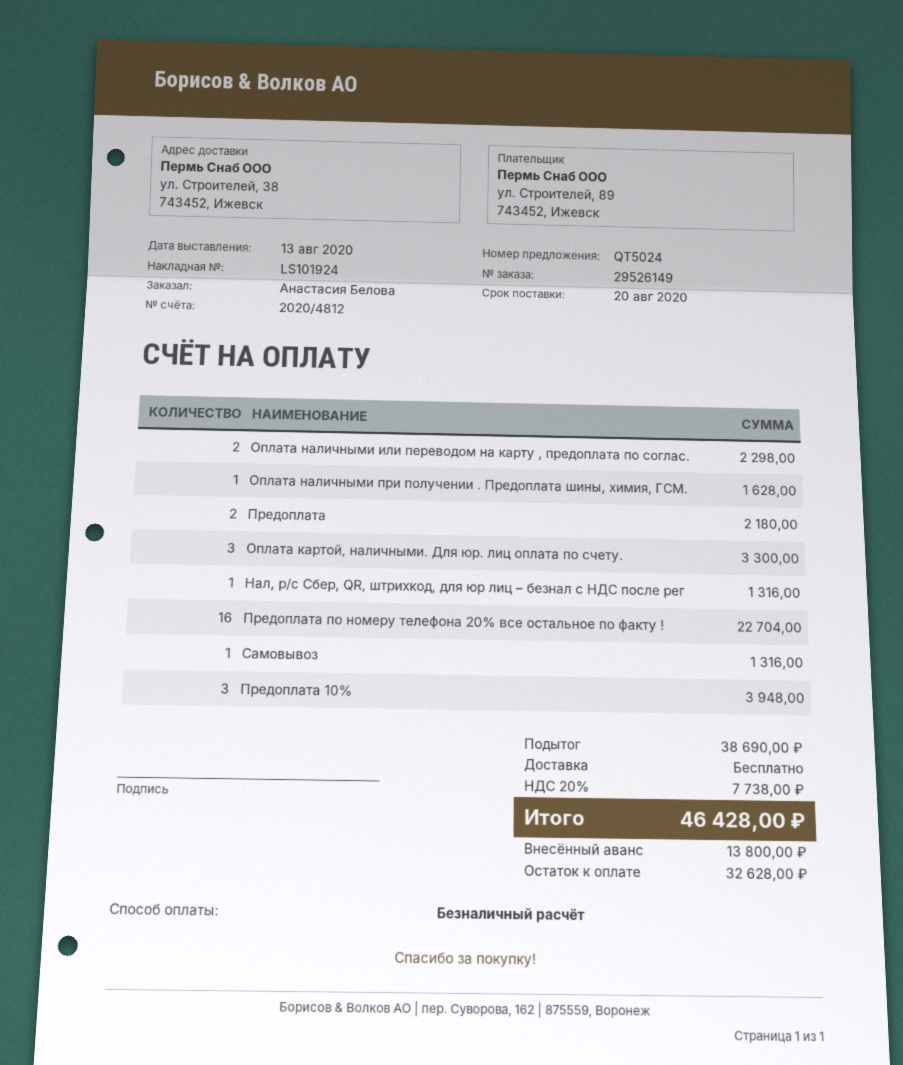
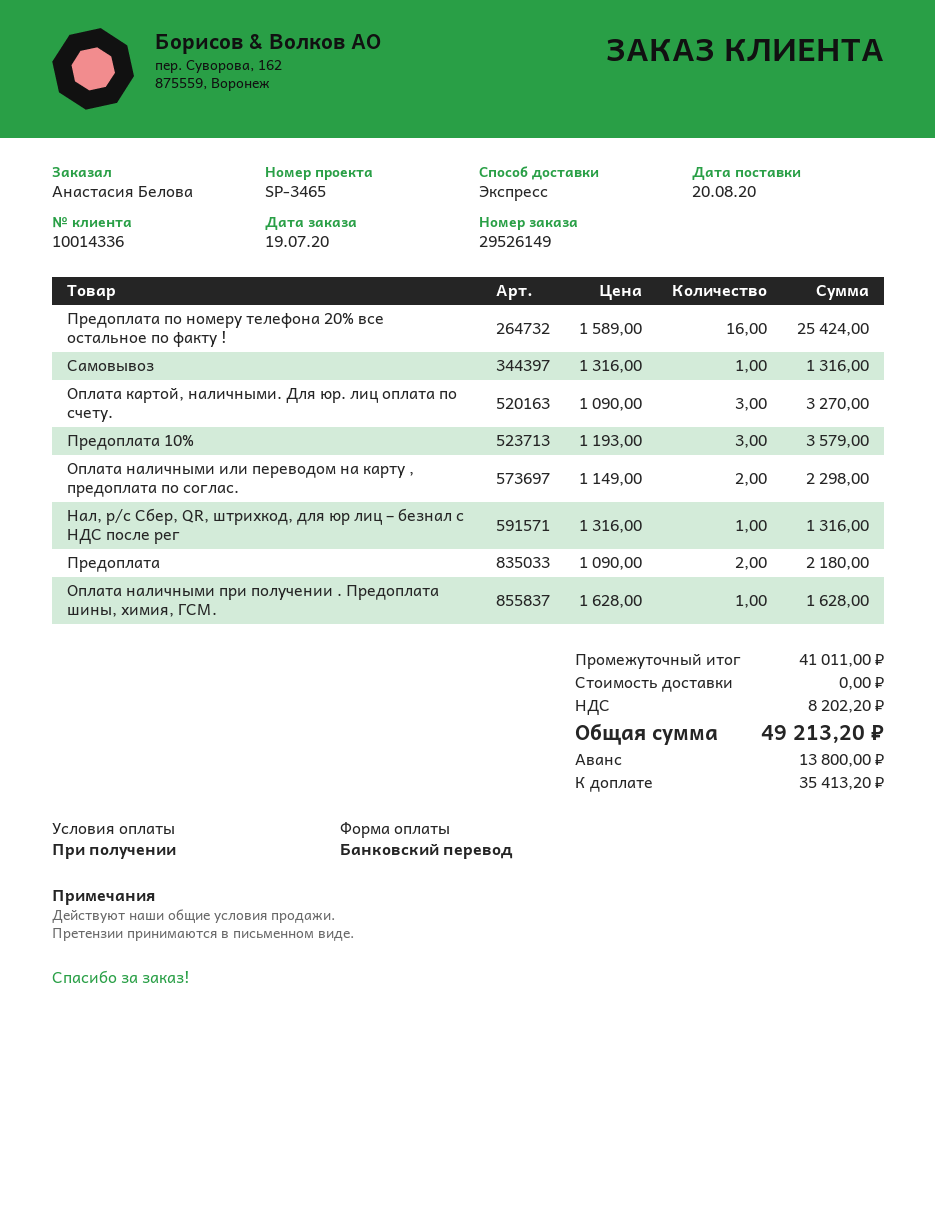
Оплата картой, наличными. Для юр. лиц оплата по счету.: 3 for 3300.00 -> 3 for 3270.00
Предоплата по номеру телефона 20% все остальное по факту !: 16 for 22704.00 -> 16 for 25424.00
Предоплата 10%: 3 for 3948.00 -> 3 for 3579.00
subtotal: 38690.00 -> 41011.00
tax: 7738.00 -> 8202.20
total: 46428.00 -> 49213.20
balance: 32628.00 -> 35413.20

